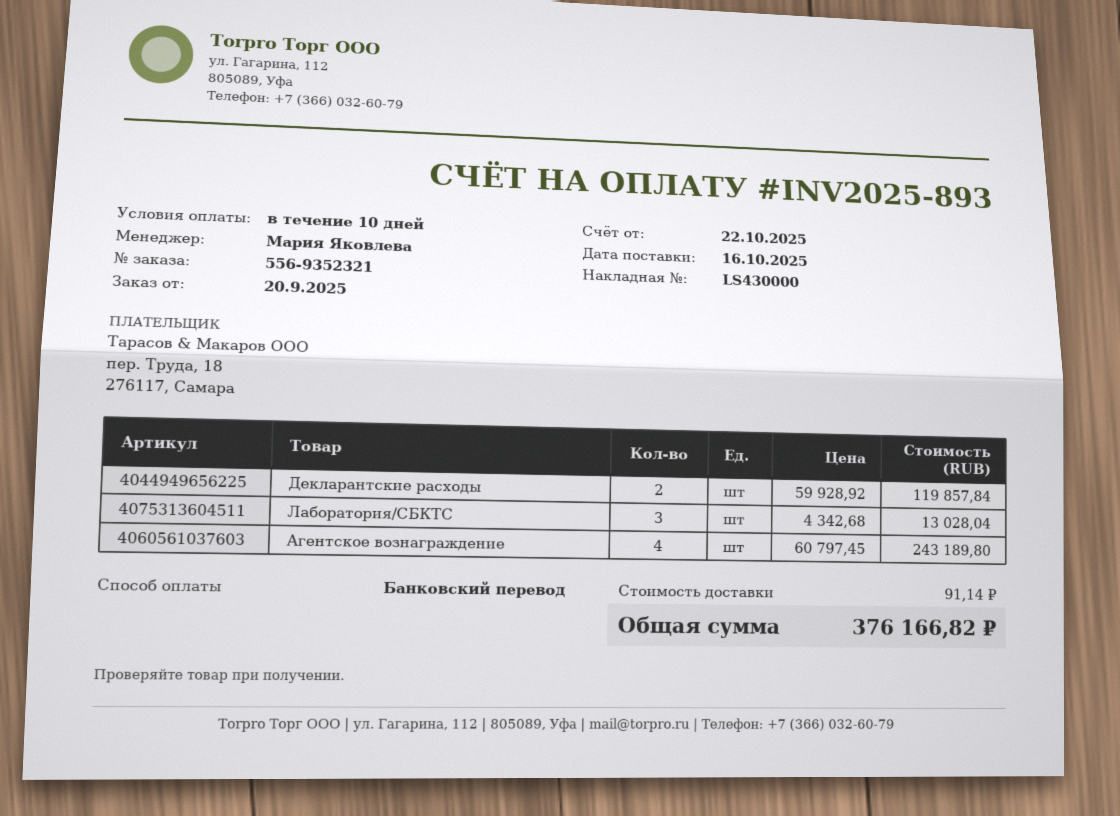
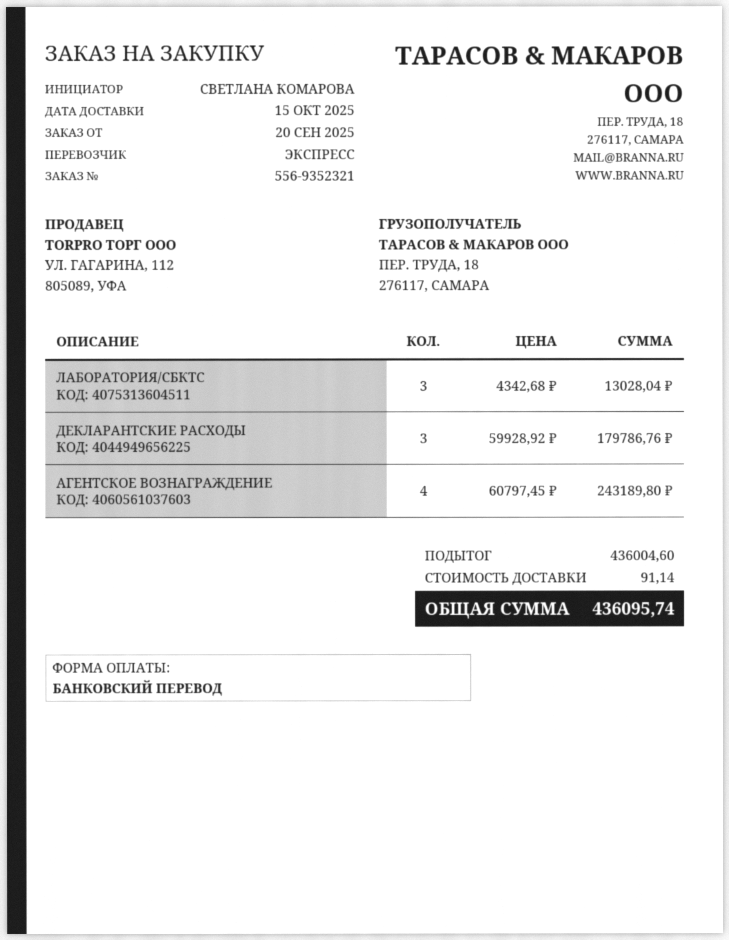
delivery date: 2025-10-16 -> 2025-10-15
Декларантские расходы: 2 x 59928.92 = 119857.84 -> 3 x 59928.92 = 179786.76
total: 376166.82 -> 436095.74

